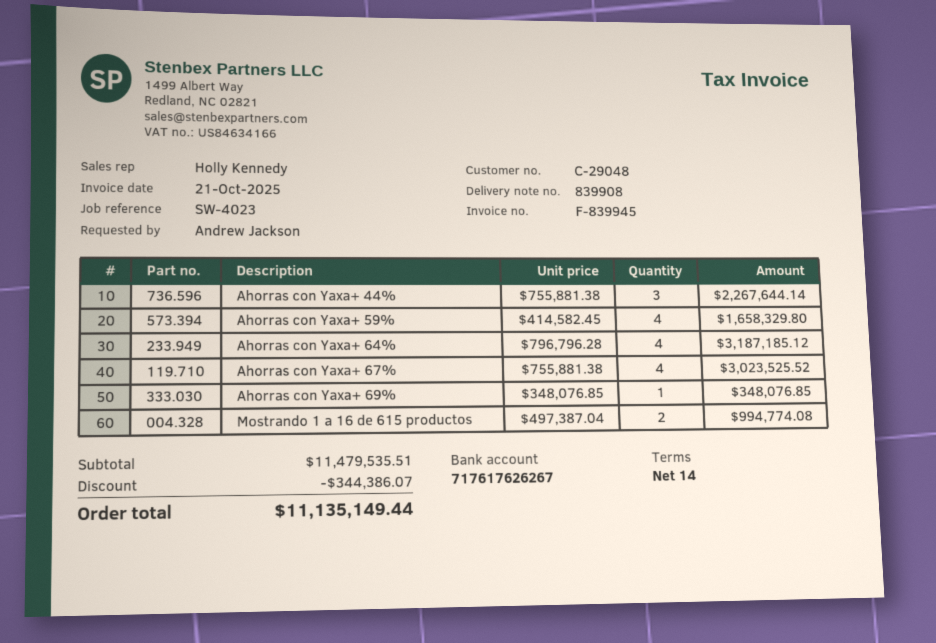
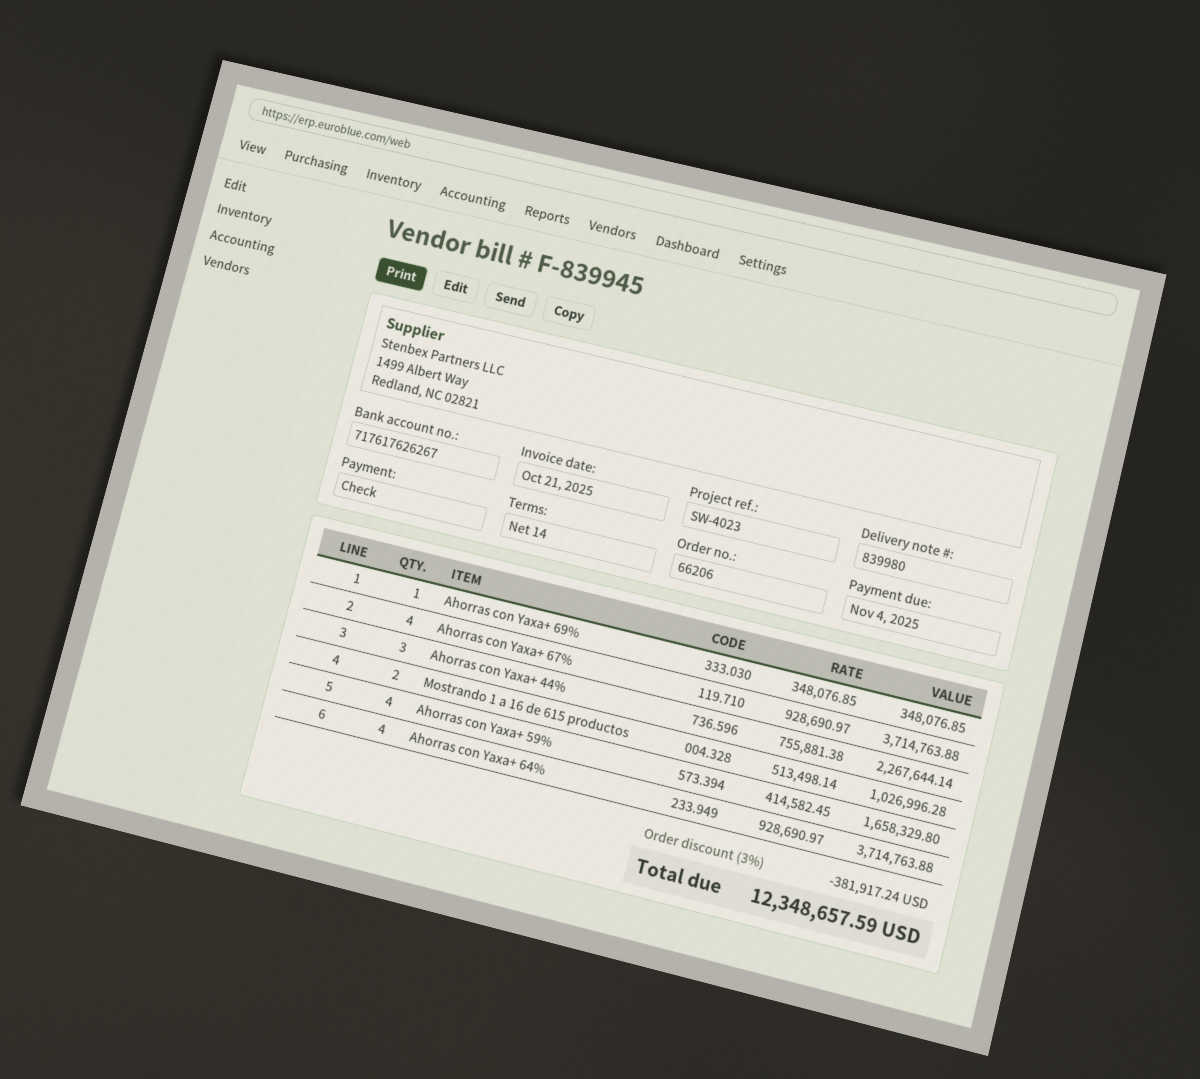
delivery note number: 839908 -> 839980
Ahorras con Yaxa+ 64%: 4 x 796796.28 = 3187185.12 -> 4 x 928690.97 = 3714763.88
Ahorras con Yaxa+ 67%: 4 x 755881.38 = 3023525.52 -> 4 x 928690.97 = 3714763.88
Mostrando 1 a 16 de 615 productos: 2 x 497387.04 = 994774.08 -> 2 x 513498.14 = 1026996.28
discount: 344386.07 -> 381917.24
total: 11135149.44 -> 12348657.59

